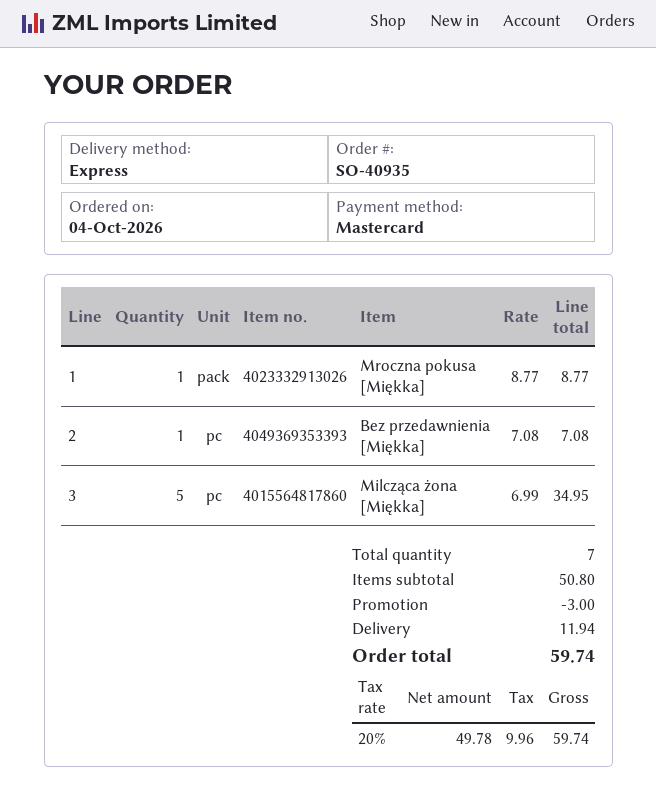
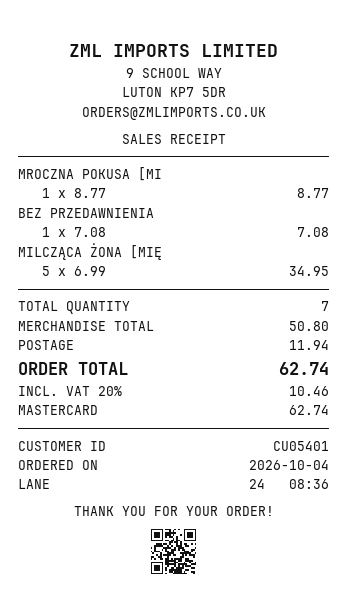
discount: 3.00 -> none
tax: 20% = 9.96 -> 20% = 10.46
total: 59.74 -> 62.74

